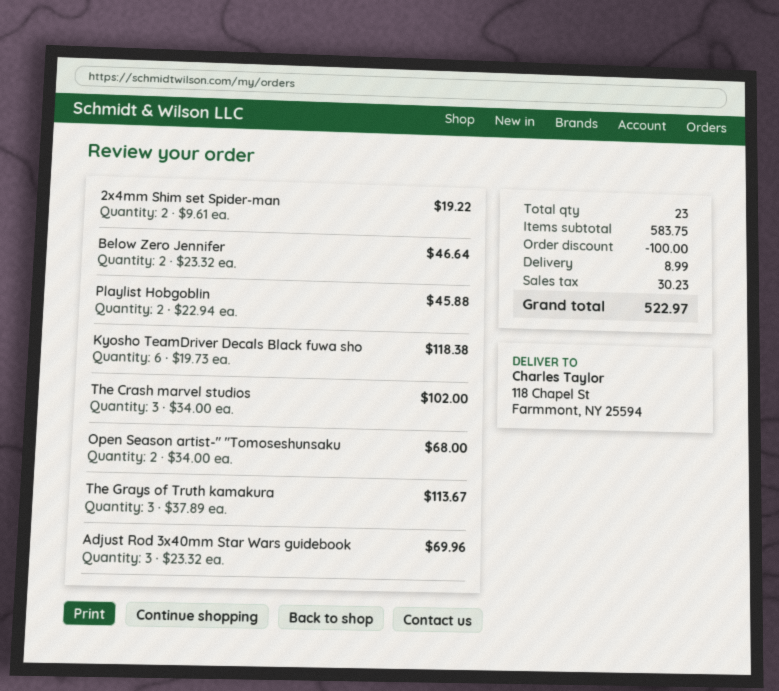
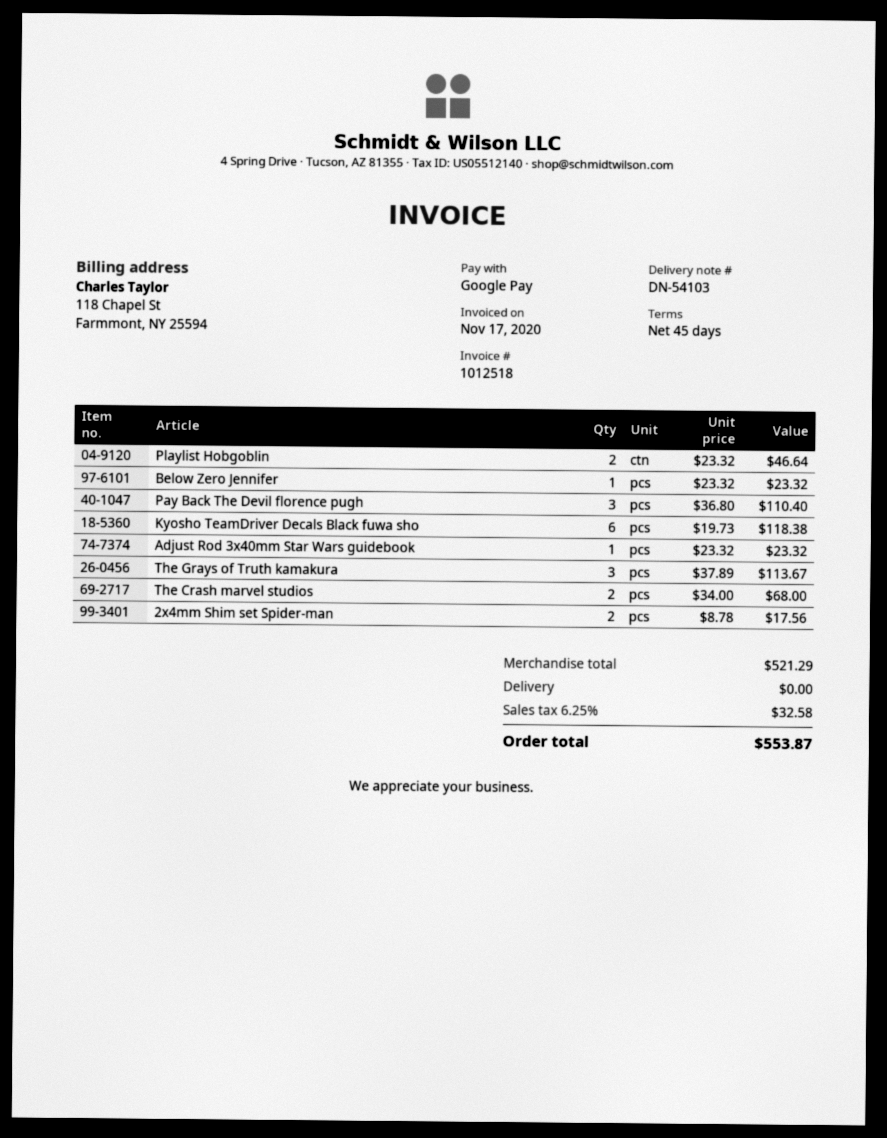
2x4mm Shim set Spider-man: 2 x 9.61 = 19.22 -> 2 x 8.78 = 17.56
Below Zero Jennifer: 2 x 23.32 = 46.64 -> 1 x 23.32 = 23.32
Playlist Hobgoblin: 2 x 22.94 = 45.88 -> 2 x 23.32 = 46.64
The Crash marvel studios: 3 x 34.00 = 102.00 -> 2 x 34.00 = 68.00
Open Season artist-" "Tomoseshunsaku: 2 x 34.00 = 68.00 -> none
Adjust Rod 3x40mm Star Wars guidebook: 3 x 23.32 = 69.96 -> 1 x 23.32 = 23.32
Pay Back The Devil florence pugh: none -> 3 x 36.80 = 110.40
subtotal: 583.75 -> 521.29
discount: 100.00 -> none
shipping: 8.99 -> 0.00
tax: 30.23 -> 32.58
total: 522.97 -> 553.87

